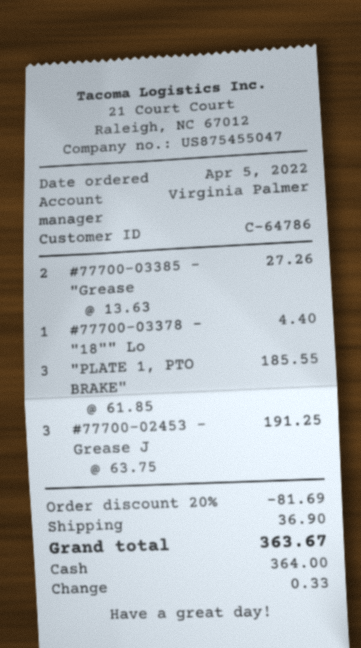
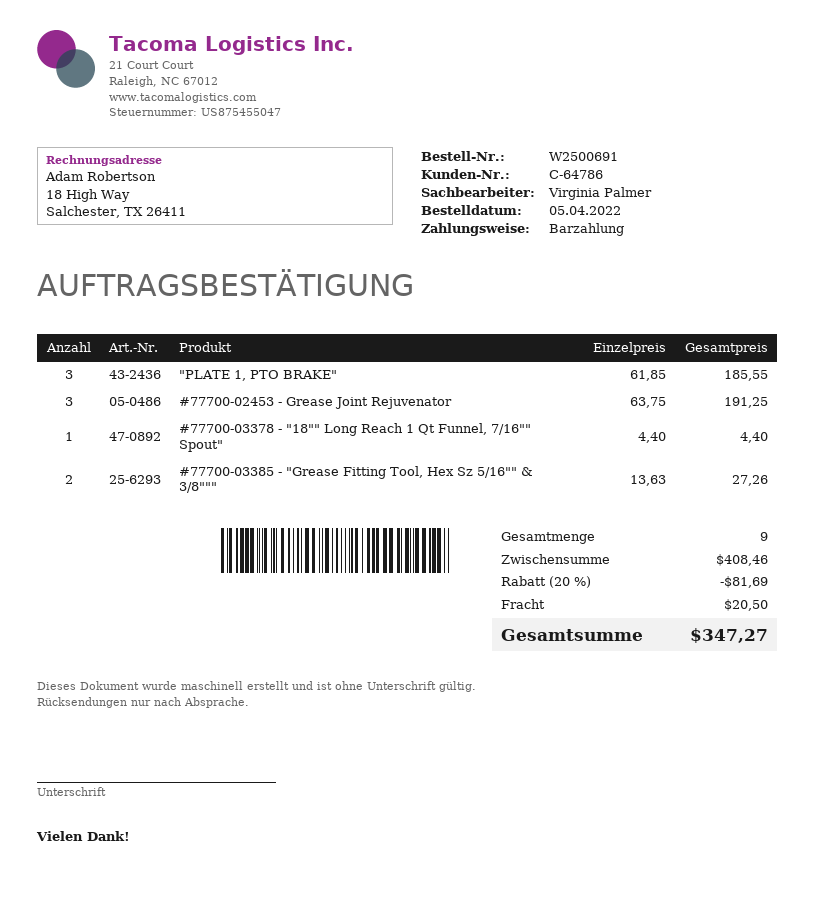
shipping: 36.90 -> 20.50
total: 363.67 -> 347.27

